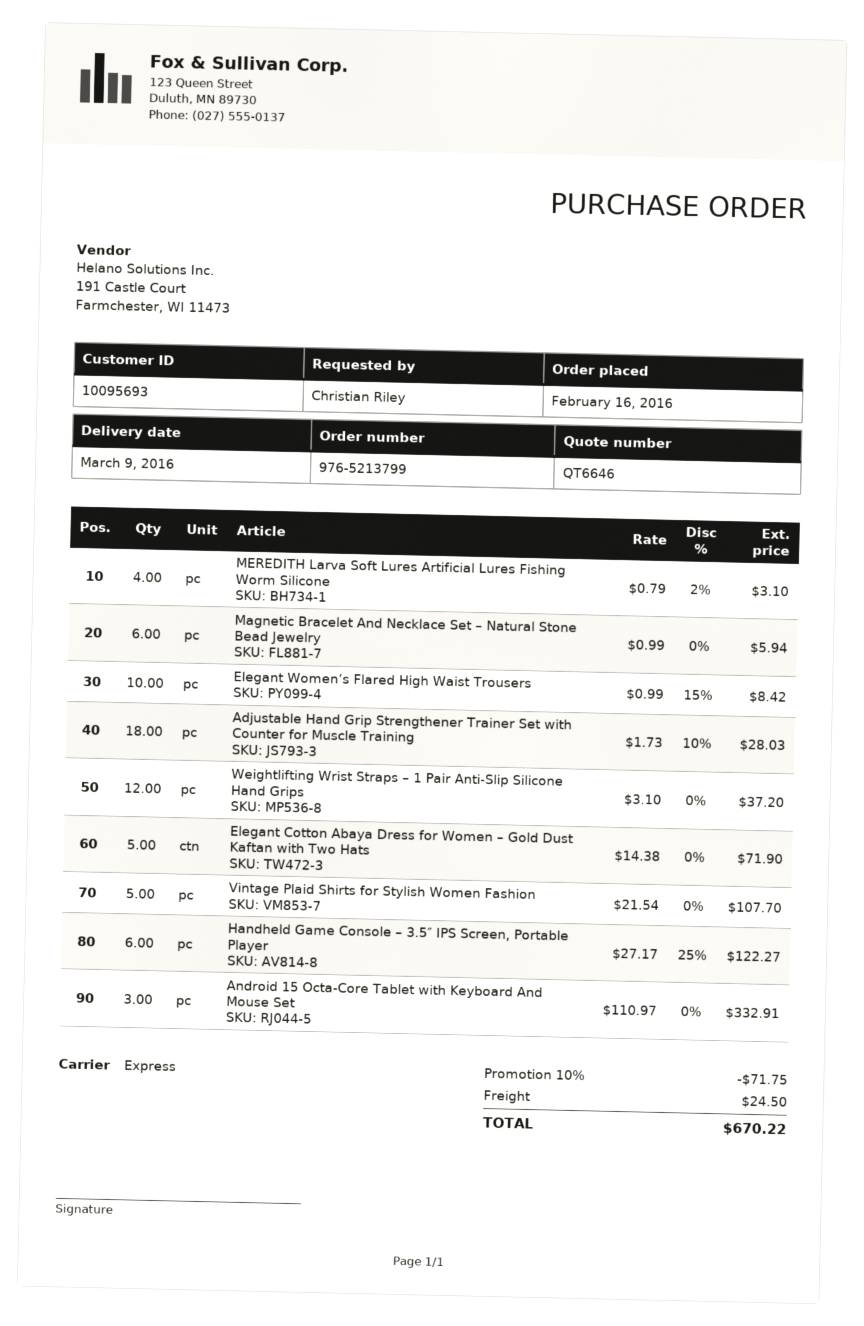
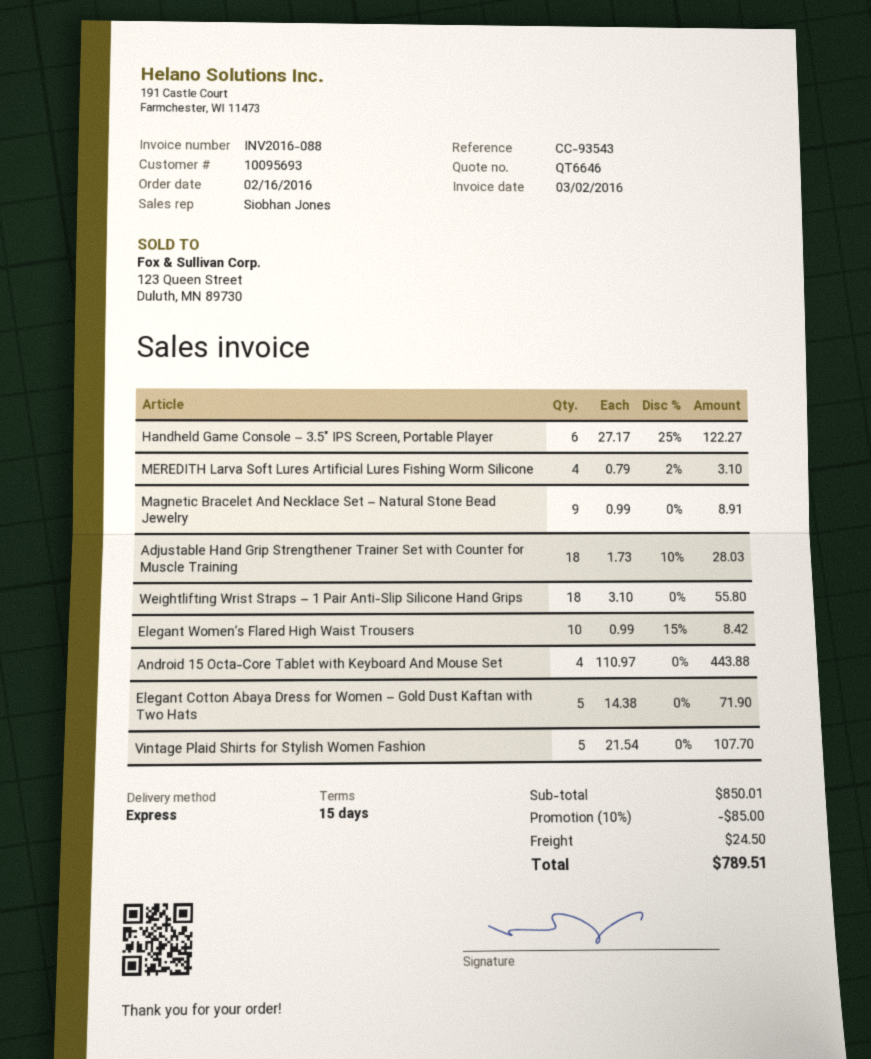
Magnetic Bracelet And Necklace Set – Natural Stone Bead Jewelry: 6 x 0.99 = 5.94 -> 9 x 0.99 = 8.91
Weightlifting Wrist Straps – 1 Pair Anti-Slip Silicone Hand Grips: 12 x 3.10 = 37.20 -> 18 x 3.10 = 55.80
Android 15 Octa-Core Tablet with Keyboard And Mouse Set: 3 x 110.97 = 332.91 -> 4 x 110.97 = 443.88
discount: 10% = 71.75 -> 10% = 85.00
total: 670.22 -> 789.51

